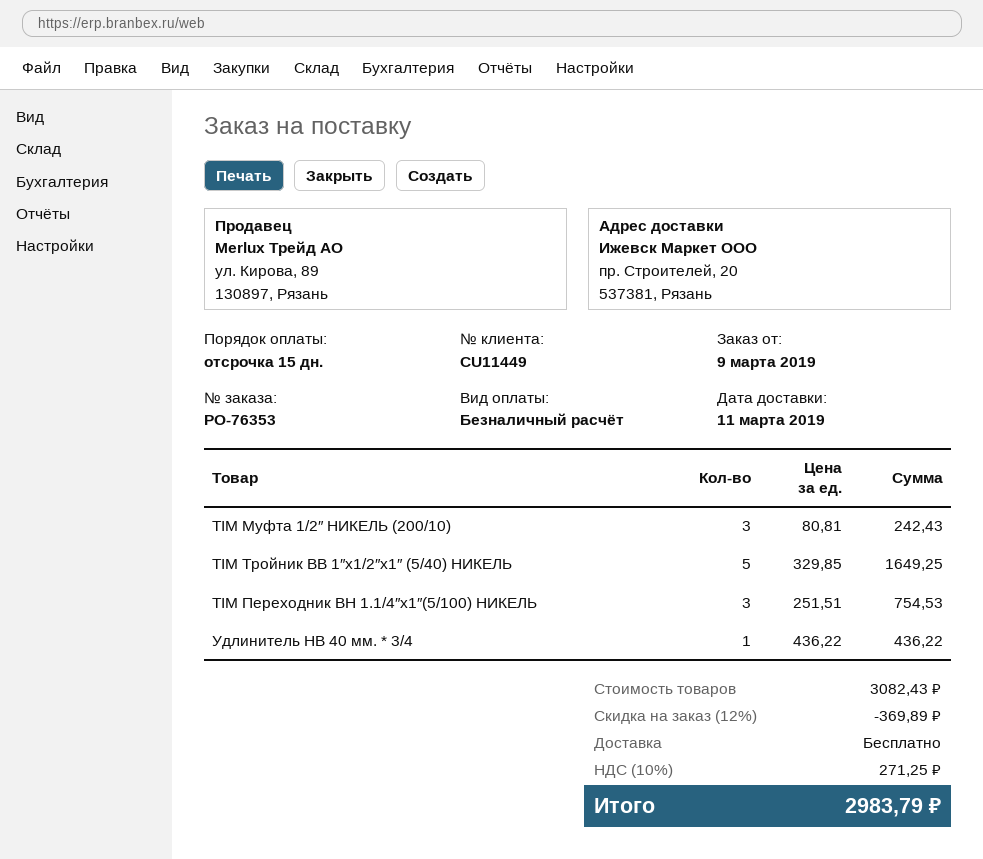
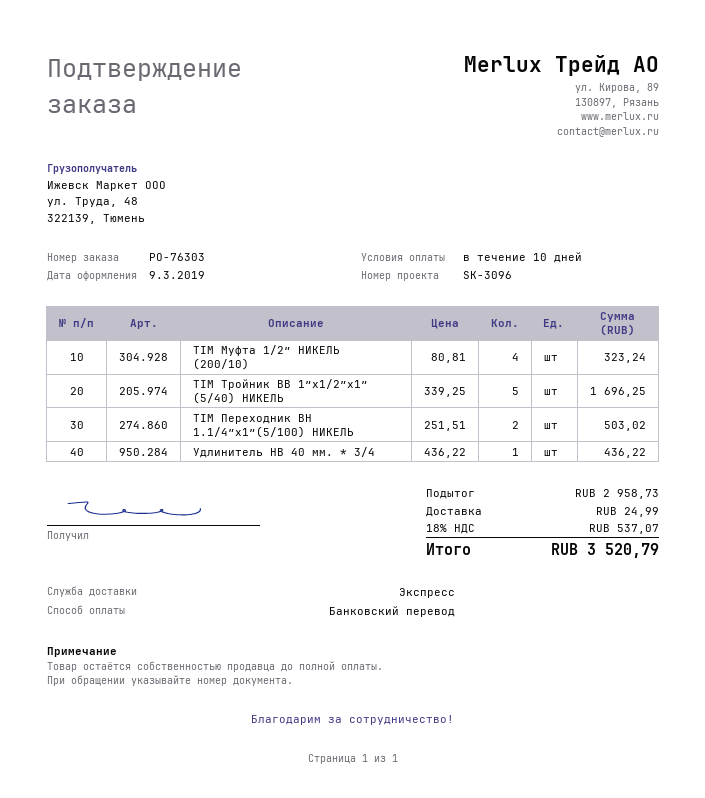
order number: PO-76353 -> PO-76303
payment terms: 15 days -> 10 days
ship to: пр. Строителей, 20, 537381, Рязань -> ул. Труда, 48, 322139, Тюмень
TIM Муфта 1/2″ НИКЕЛЬ (200/10): 3 x 80.81 = 242.43 -> 4 x 80.81 = 323.24
TIM Тройник ВВ 1″x1/2″x1″ (5/40) НИКЕЛЬ: 5 x 329.85 = 1649.25 -> 5 x 339.25 = 1696.25
TIM Переходник ВН 1.1/4″x1″(5/100) НИКЕЛЬ: 3 x 251.51 = 754.53 -> 2 x 251.51 = 503.02
subtotal: 3082.43 -> 2958.73
discount: 12% = 369.89 -> none
shipping: 0.00 -> 24.99
tax: 10% = 271.25 -> 18% = 537.07
total: 2983.79 -> 3520.79

